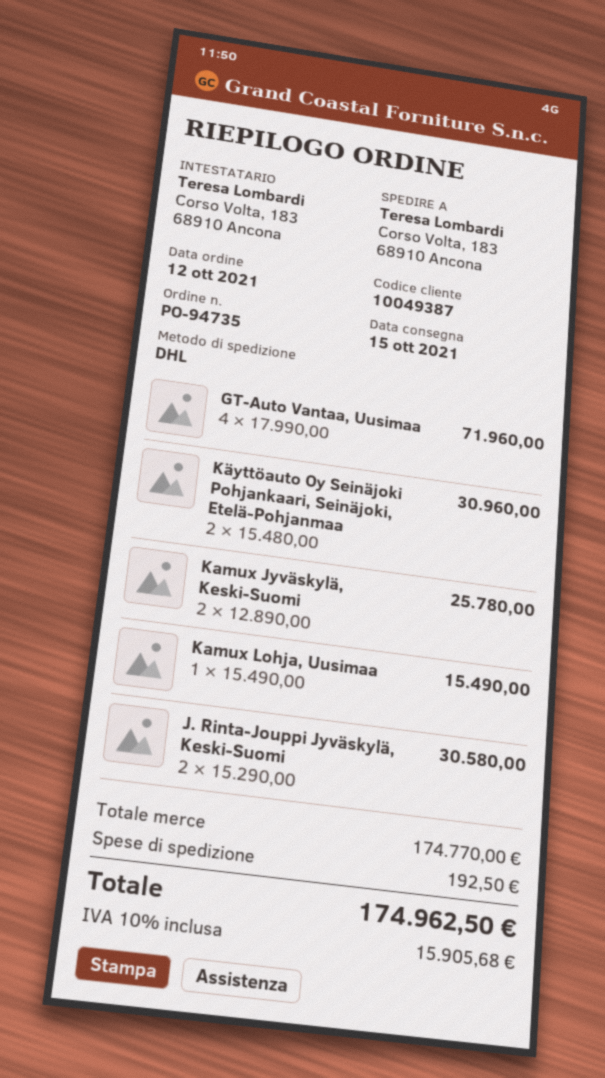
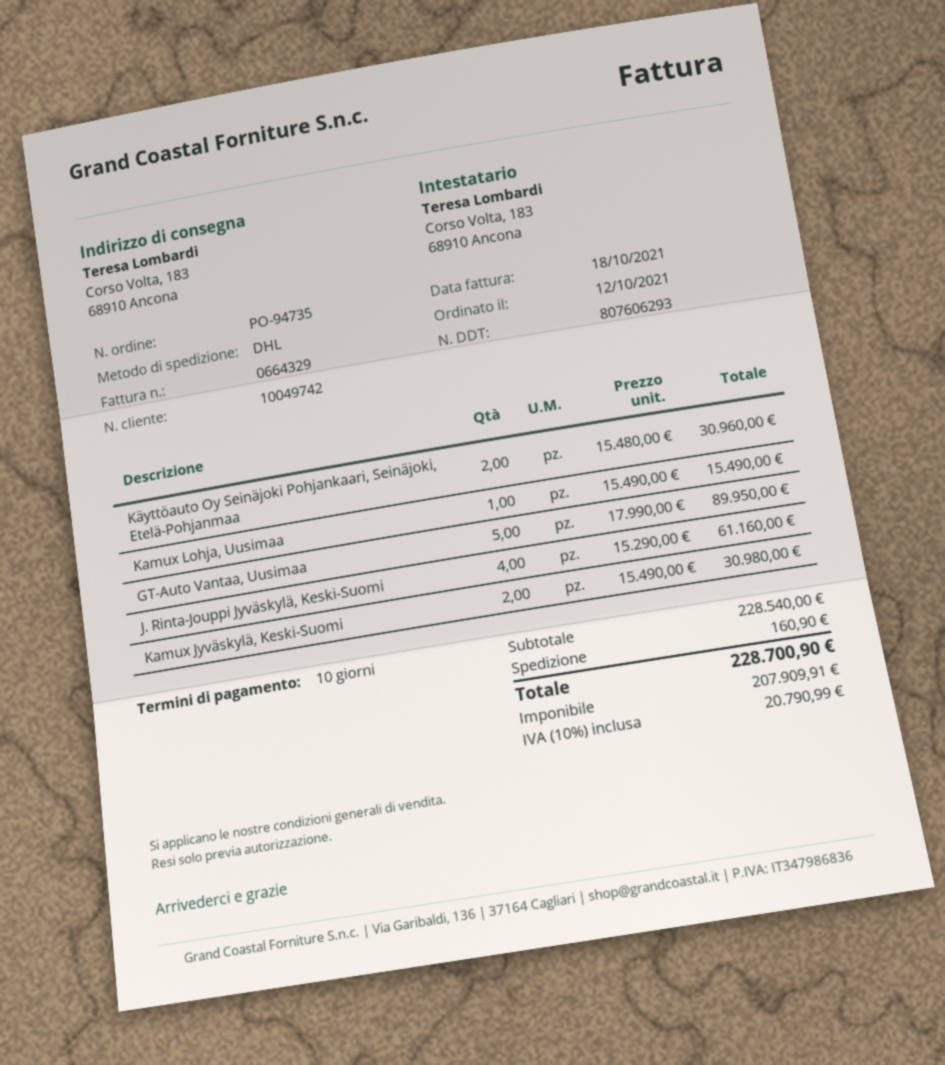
customer number: 10049387 -> 10049742
GT-Auto Vantaa, Uusimaa: 4 x 17990.00 = 71960.00 -> 5 x 17990.00 = 89950.00
Kamux Jyväskylä, Keski-Suomi: 2 x 12890.00 = 25780.00 -> 2 x 15490.00 = 30980.00
J. Rinta-Jouppi Jyväskylä, Keski-Suomi: 2 x 15290.00 = 30580.00 -> 4 x 15290.00 = 61160.00
subtotal: 174770.00 -> 228540.00
shipping: 192.50 -> 160.90
tax: 10% = 15905.68 -> 10% = 20790.99
total: 174962.50 -> 228700.90

